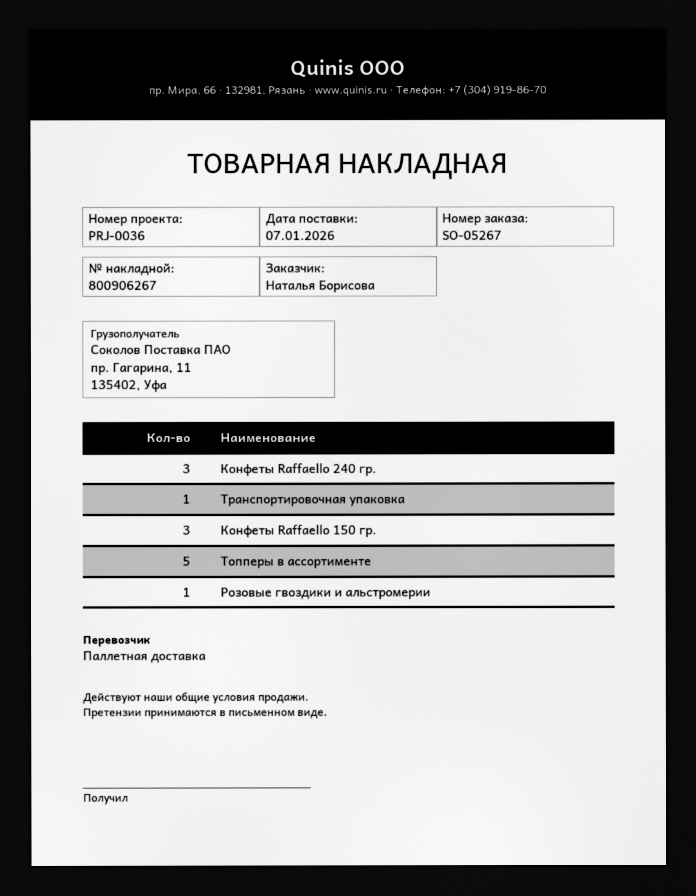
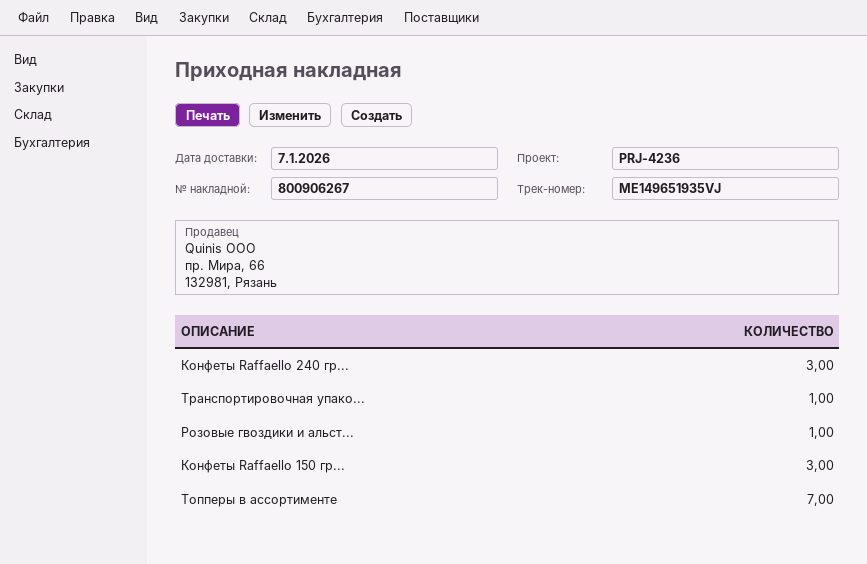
reference: PRJ-0036 -> PRJ-4236
Топперы в ассортименте: 5 -> 7

